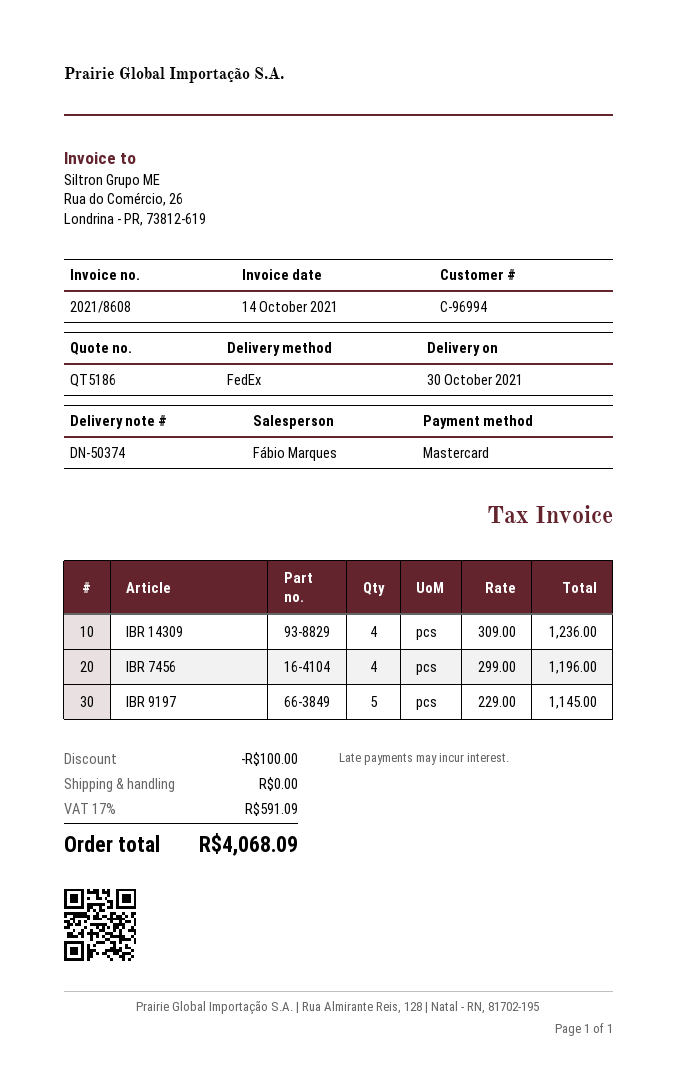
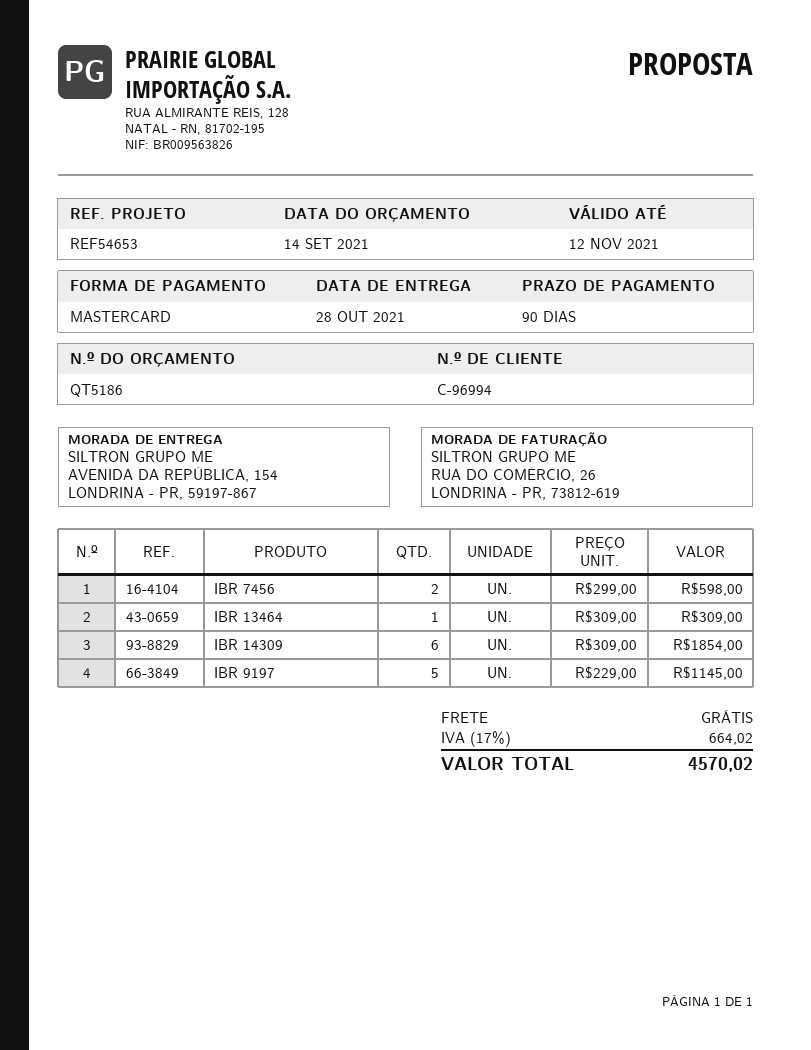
delivery date: 2021-10-30 -> 2021-10-28
IBR 14309: 4 x 309.00 = 1236.00 -> 6 x 309.00 = 1854.00
IBR 7456: 4 x 299.00 = 1196.00 -> 2 x 299.00 = 598.00
IBR 13464: none -> 1 x 309.00 = 309.00
discount: 100.00 -> none
tax: 17% = 591.09 -> 17% = 664.02
total: 4068.09 -> 4570.02

